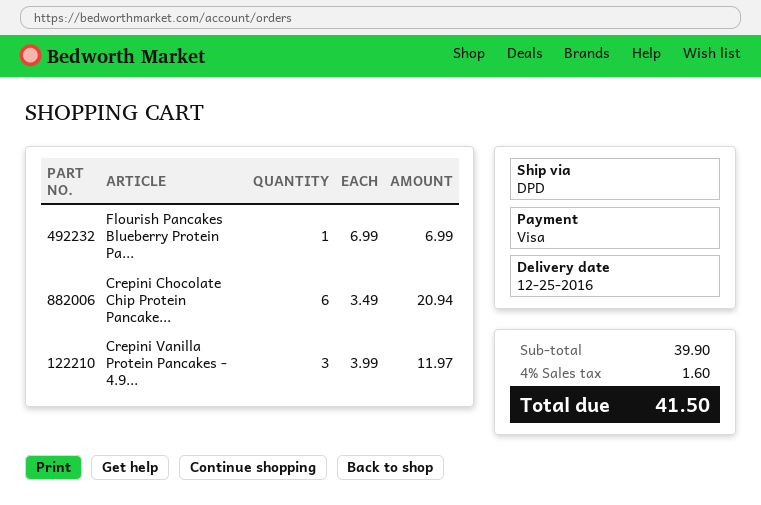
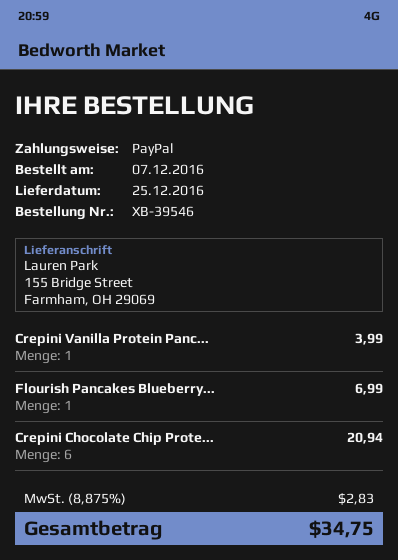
payment method: Visa -> PayPal
Crepini Vanilla Protein Pancakes - 4.9...: 3 for 11.97 -> 1 for 3.99
tax: 4% = 1.60 -> 8.875% = 2.83
total: 41.50 -> 34.75

